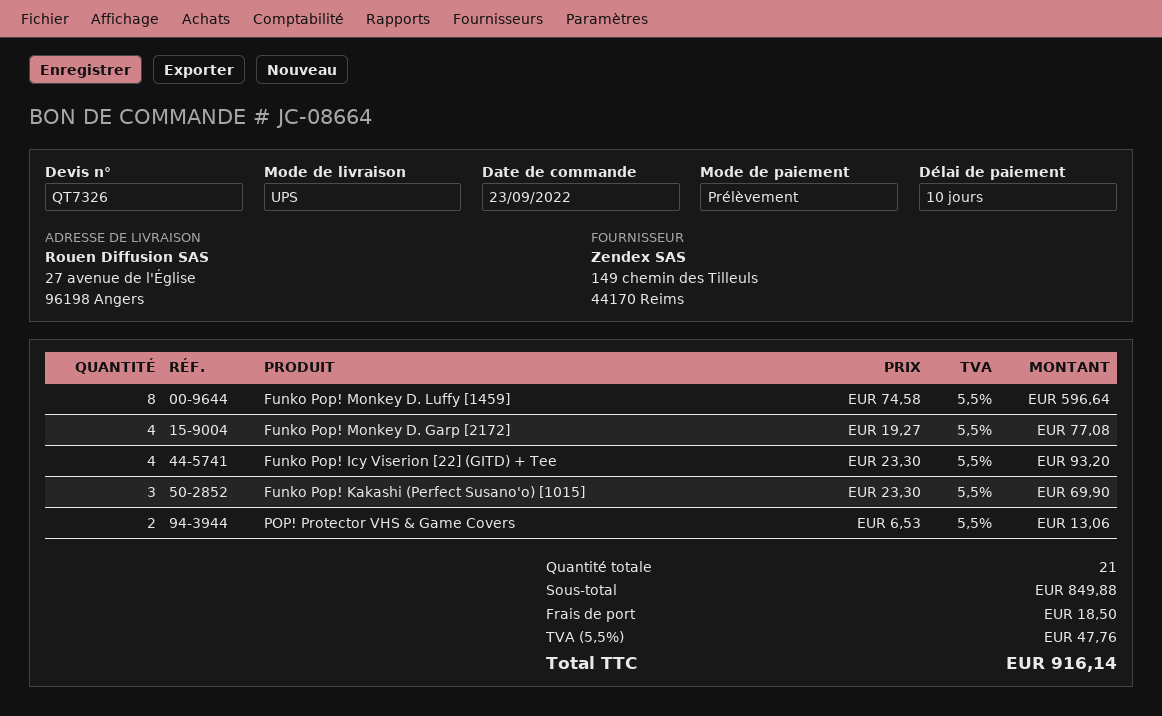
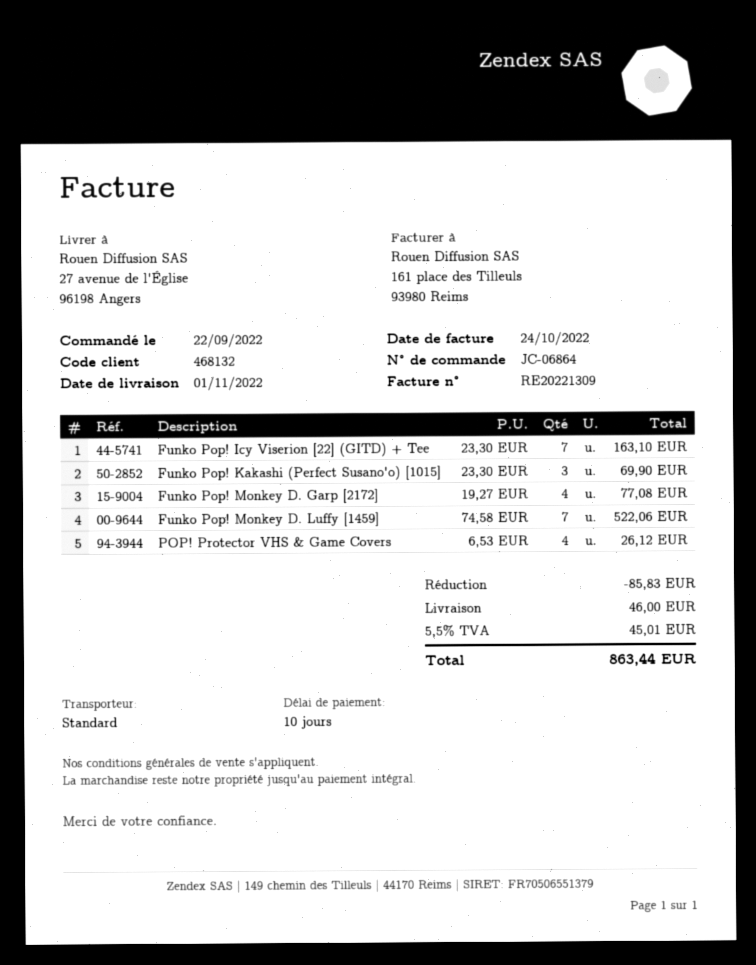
order number: JC-08664 -> JC-06864
order date: 2022-09-23 -> 2022-09-22
shipping method: UPS -> standard
Funko Pop! Monkey D. Luffy [1459]: 8 x 74.58 = 596.64 -> 7 x 74.58 = 522.06
Funko Pop! Icy Viserion [22] (GITD) + Tee: 4 x 23.30 = 93.20 -> 7 x 23.30 = 163.10
POP! Protector VHS & Game Covers: 2 x 6.53 = 13.06 -> 4 x 6.53 = 26.12
discount: none -> 85.83
shipping: 18.50 -> 46.00
tax: 5.5% = 47.76 -> 5.5% = 45.01
total: 916.14 -> 863.44

